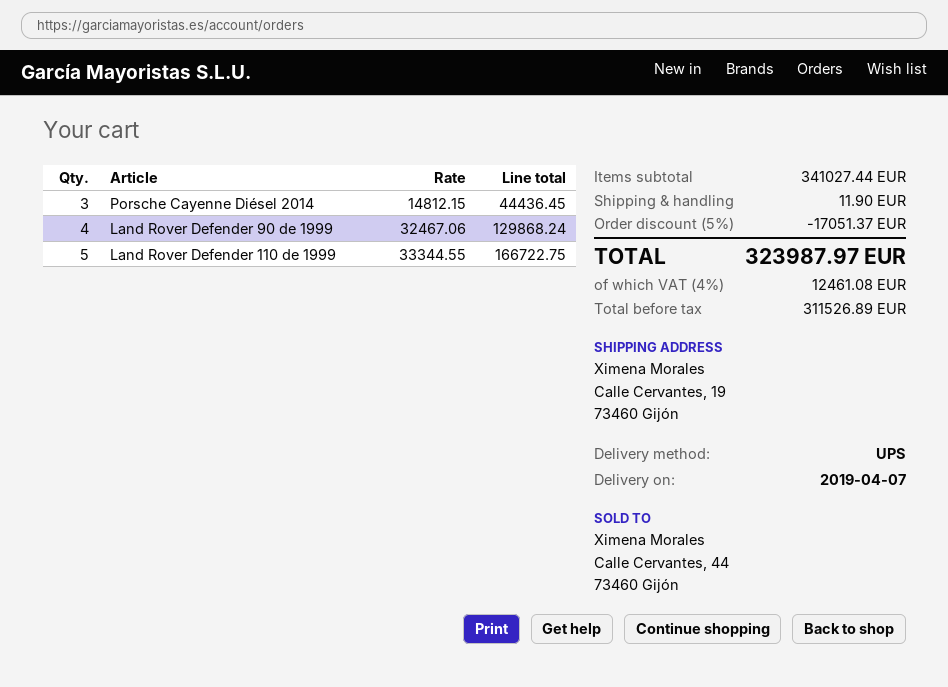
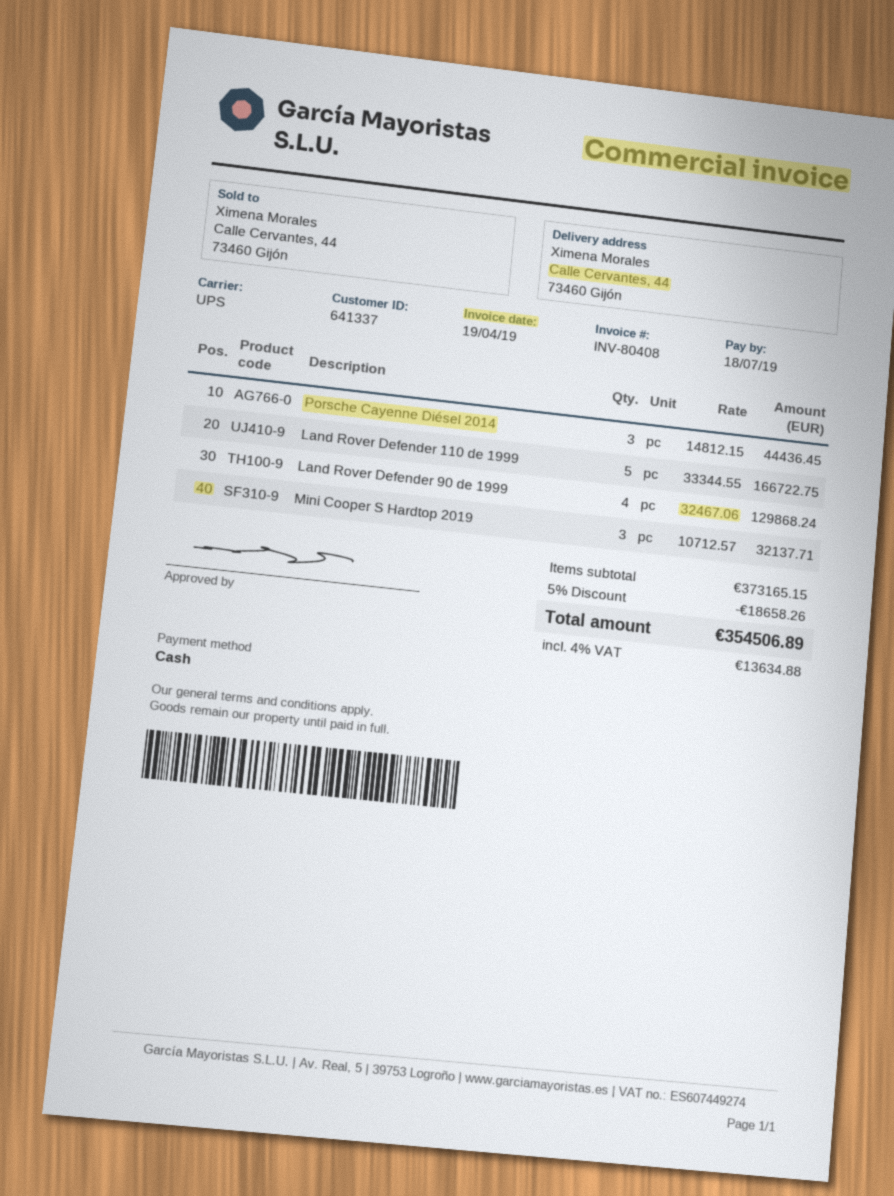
ship to: Calle Cervantes, 19, 73460 Gijón -> Calle Cervantes, 44, 73460 Gijón
Mini Cooper S Hardtop 2019: none -> 3 x 10712.57 = 32137.71
subtotal: 341027.44 -> 373165.15
discount: 5% = 17051.37 -> 5% = 18658.26
shipping: 11.90 -> none
tax: 4% = 12461.08 -> 4% = 13634.88
total: 323987.97 -> 354506.89

